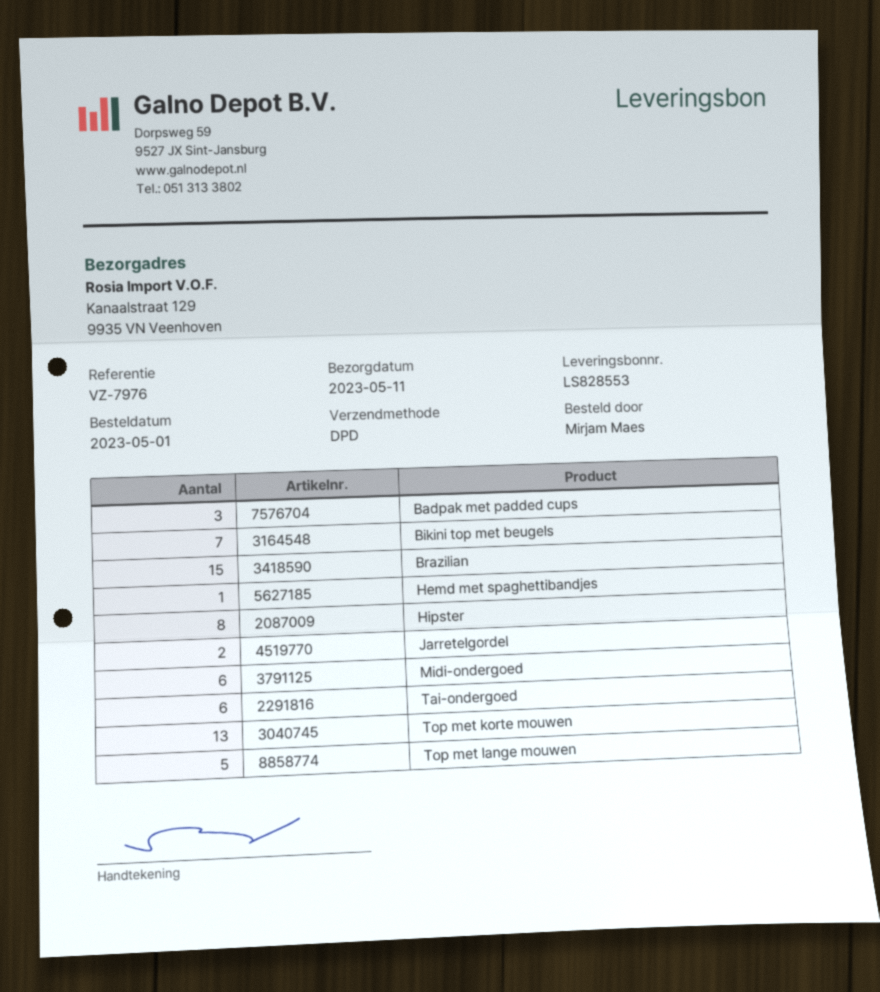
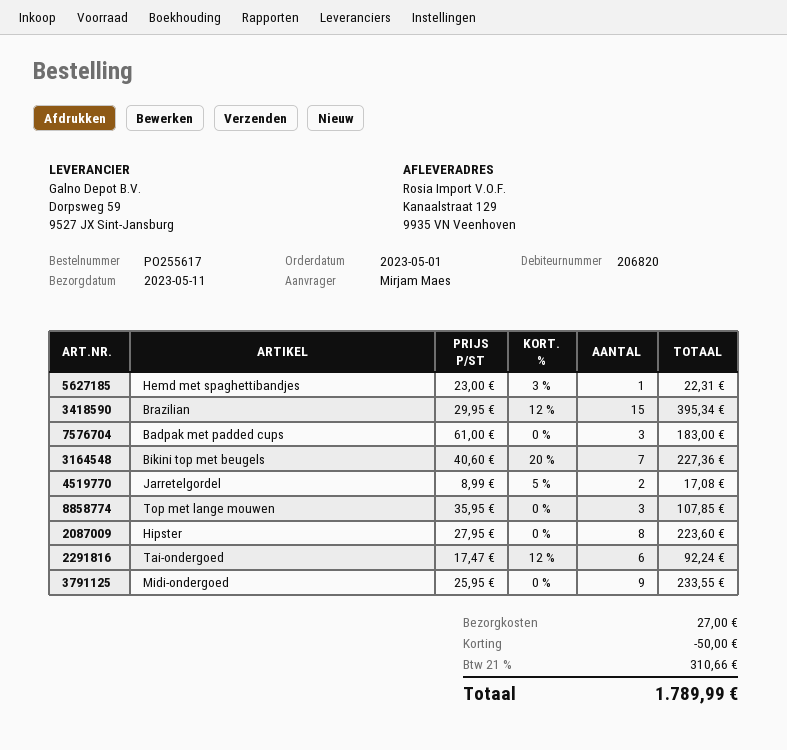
Midi-ondergoed: 6 -> 9
Top met korte mouwen: 13 -> none
Top met lange mouwen: 5 -> 3

